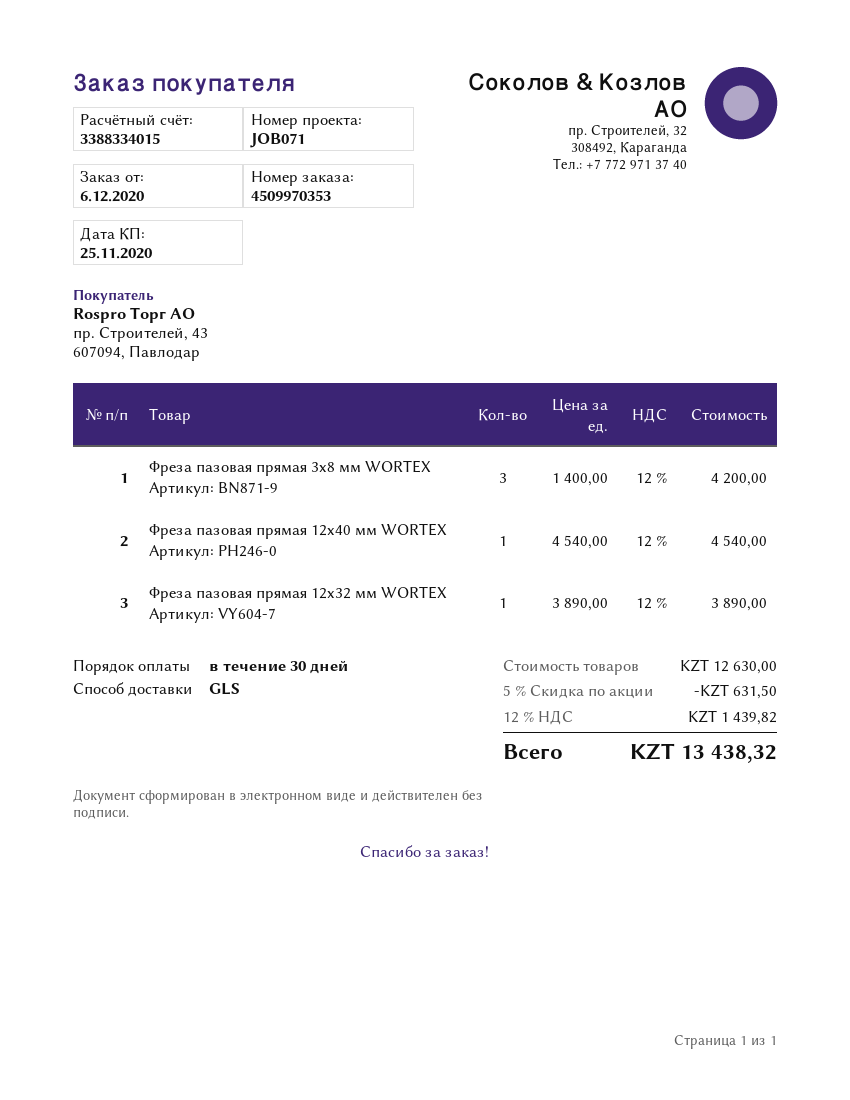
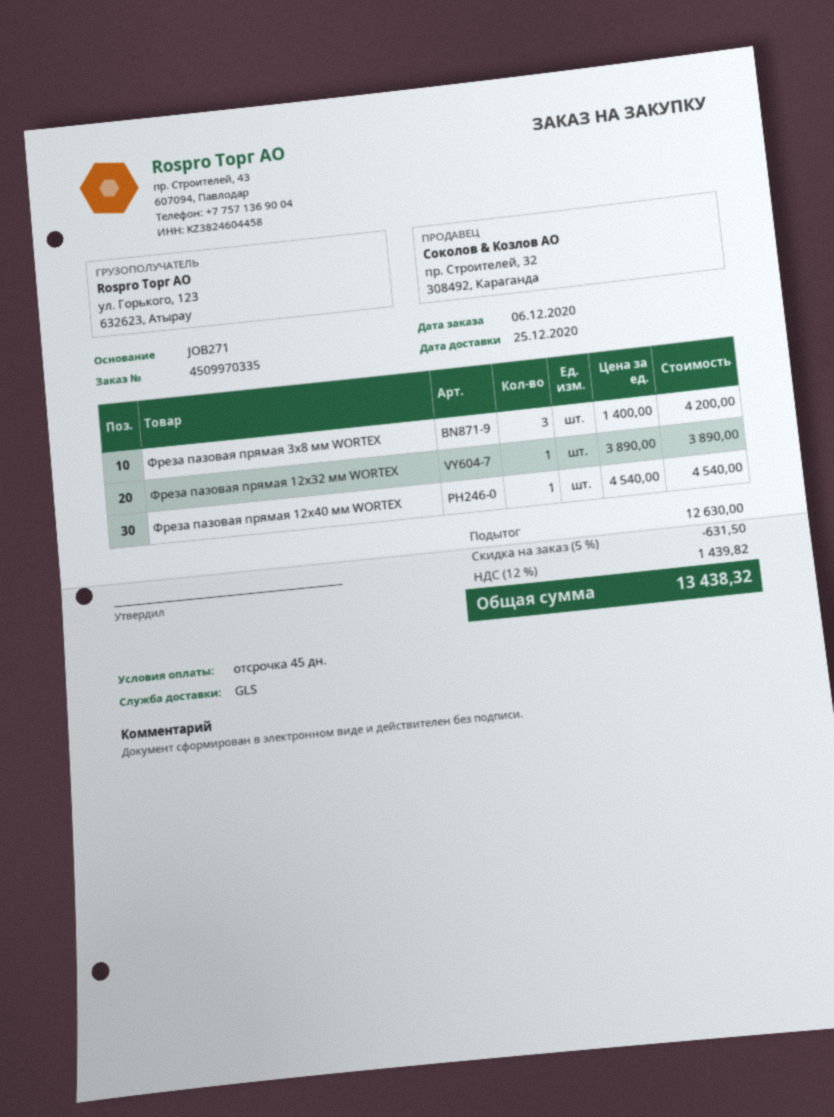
order number: 4509970353 -> 4509970335
payment terms: 30 days -> 45 days
reference: JOB071 -> JOB271

